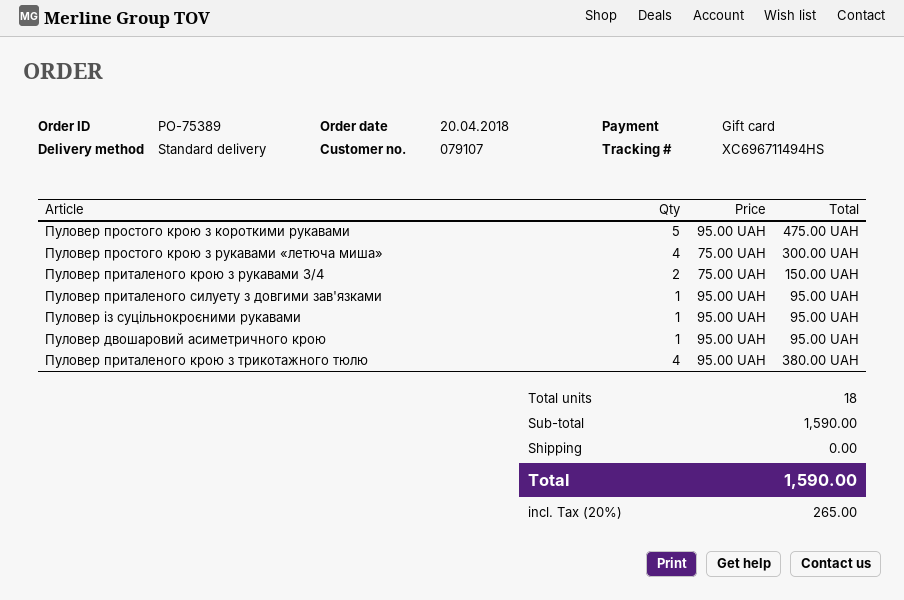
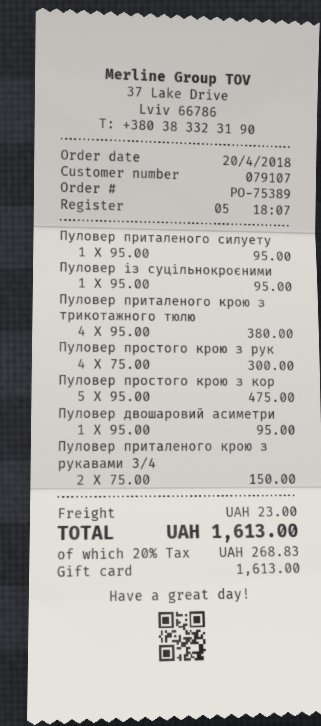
shipping: 0.00 -> 23.00
tax: 20% = 265.00 -> 20% = 268.83
total: 1590.00 -> 1613.00

